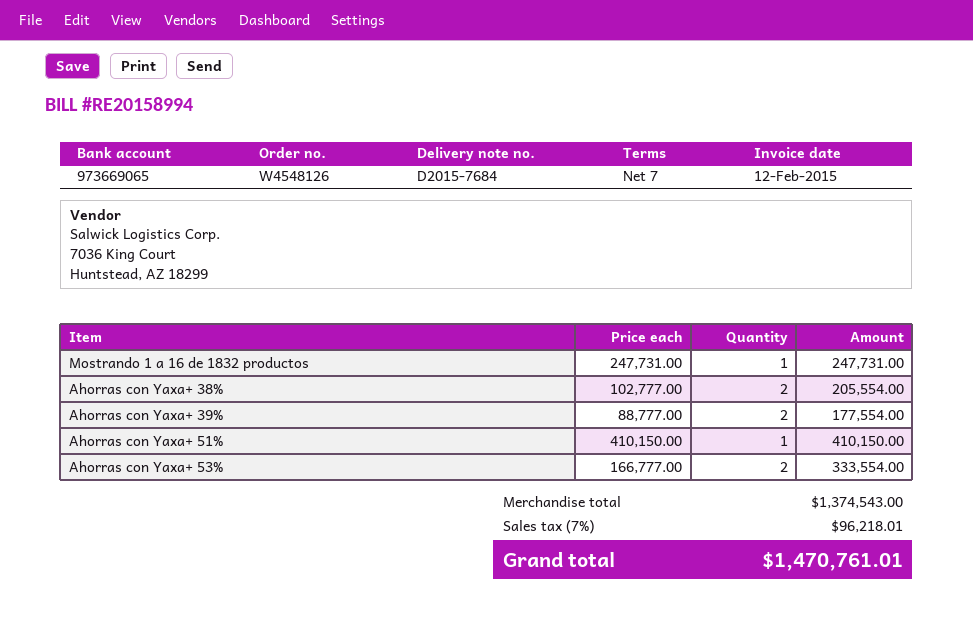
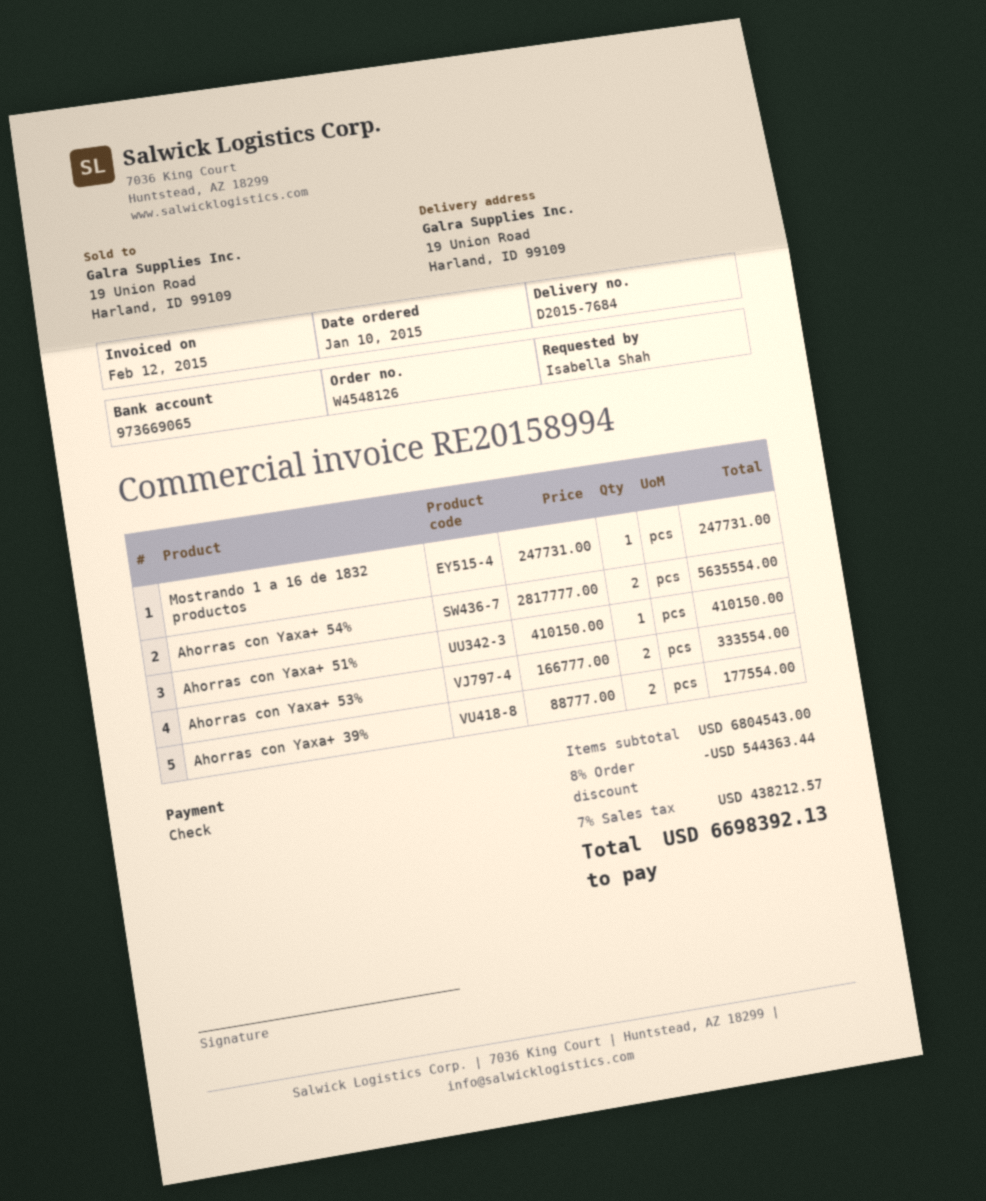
Ahorras con Yaxa+ 38%: 2 x 102777.00 = 205554.00 -> none
Ahorras con Yaxa+ 54%: none -> 2 x 2817777.00 = 5635554.00
subtotal: 1374543.00 -> 6804543.00
discount: none -> 8% = 544363.44
tax: 7% = 96218.01 -> 7% = 438212.57
total: 1470761.01 -> 6698392.13

